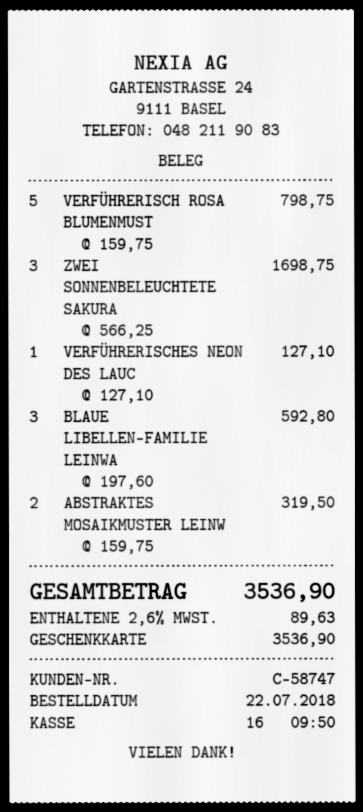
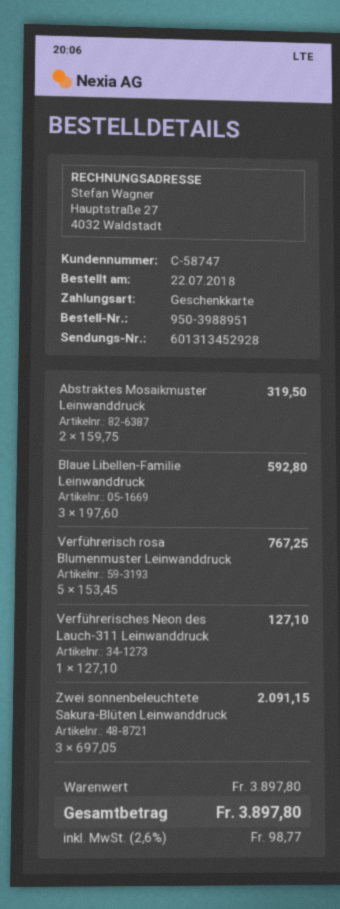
VERFÜHRERISCH ROSA BLUMENMUST: 5 x 159.75 = 798.75 -> 5 x 153.45 = 767.25
ZWEI SONNENBELEUCHTETE SAKURA: 3 x 566.25 = 1698.75 -> 3 x 697.05 = 2091.15
tax: 2.6% = 89.63 -> 2.6% = 98.77
total: 3536.90 -> 3897.80

